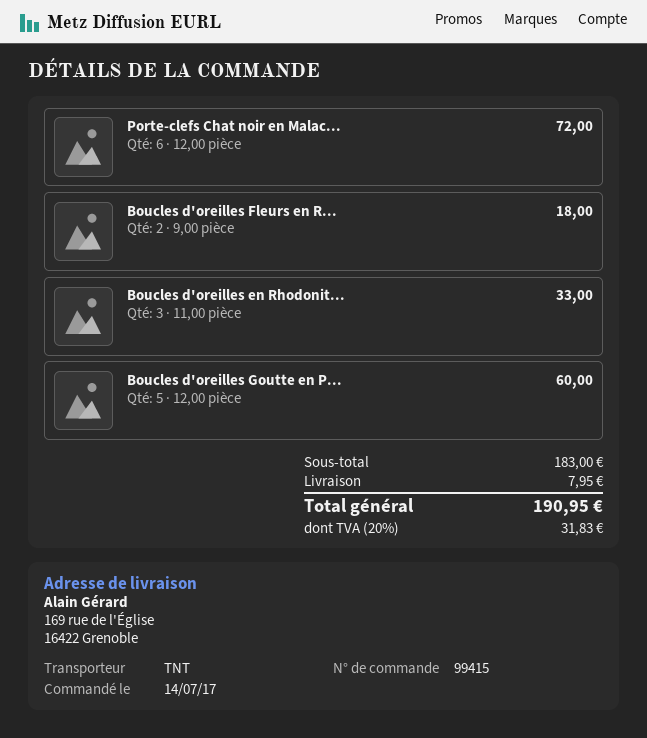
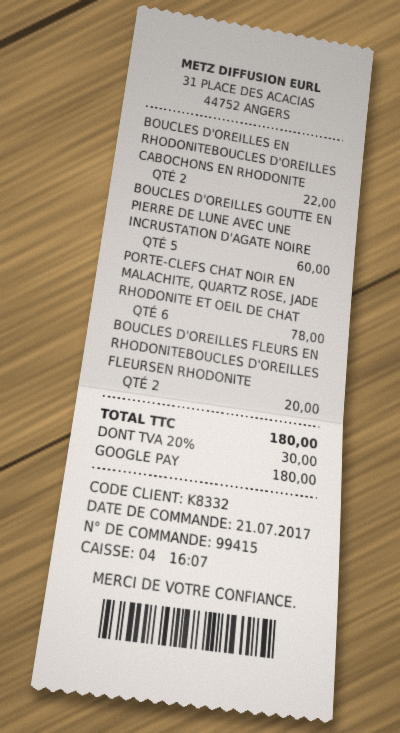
order date: 2017-07-14 -> 2017-07-21
Porte-clefs Chat noir en Malac...: 6 for 72.00 -> 6 for 78.00
Boucles d'oreilles Fleurs en R...: 2 for 18.00 -> 2 for 20.00
Boucles d'oreilles en Rhodonit...: 3 for 33.00 -> 2 for 22.00
shipping: 7.95 -> none
tax: 20% = 31.83 -> 20% = 30.00
total: 190.95 -> 180.00

